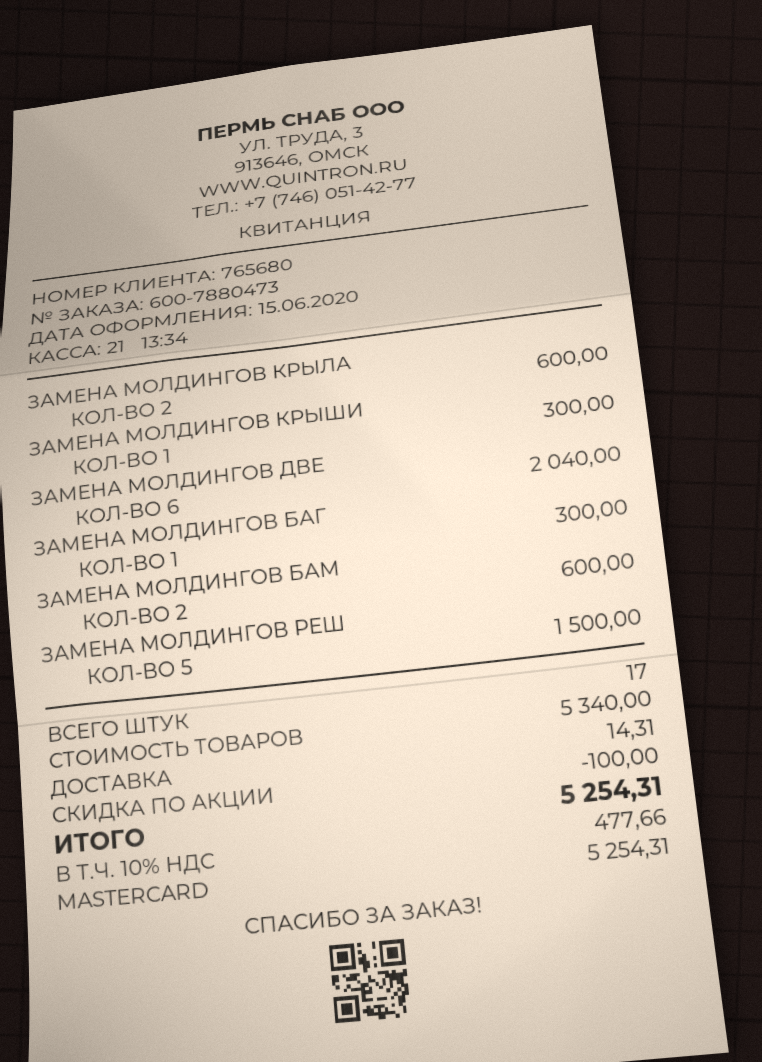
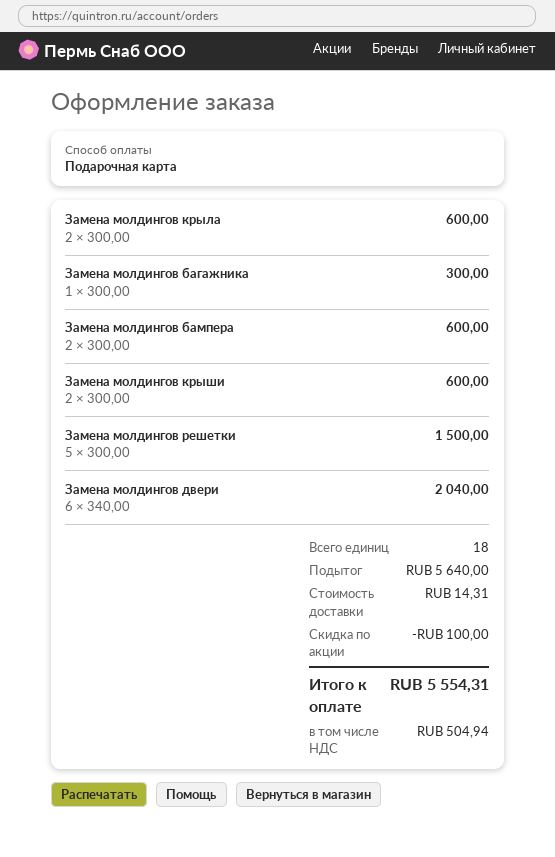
payment method: Mastercard -> gift card
ЗАМЕНА МОЛДИНГОВ КРЫШИ: 1 for 300.00 -> 2 for 600.00
total quantity: 17 -> 18
subtotal: 5340.00 -> 5640.00
tax: 477.66 -> 504.94
total: 5254.31 -> 5554.31

